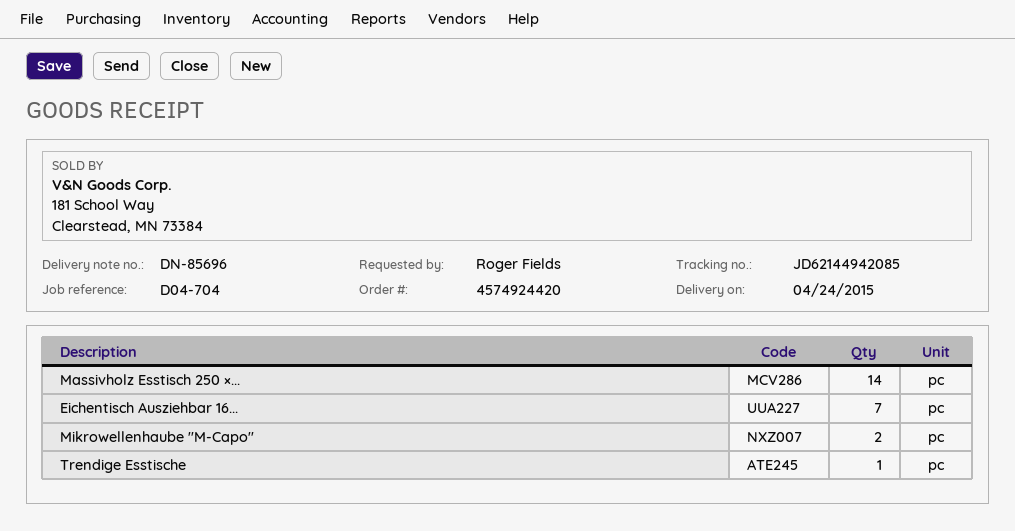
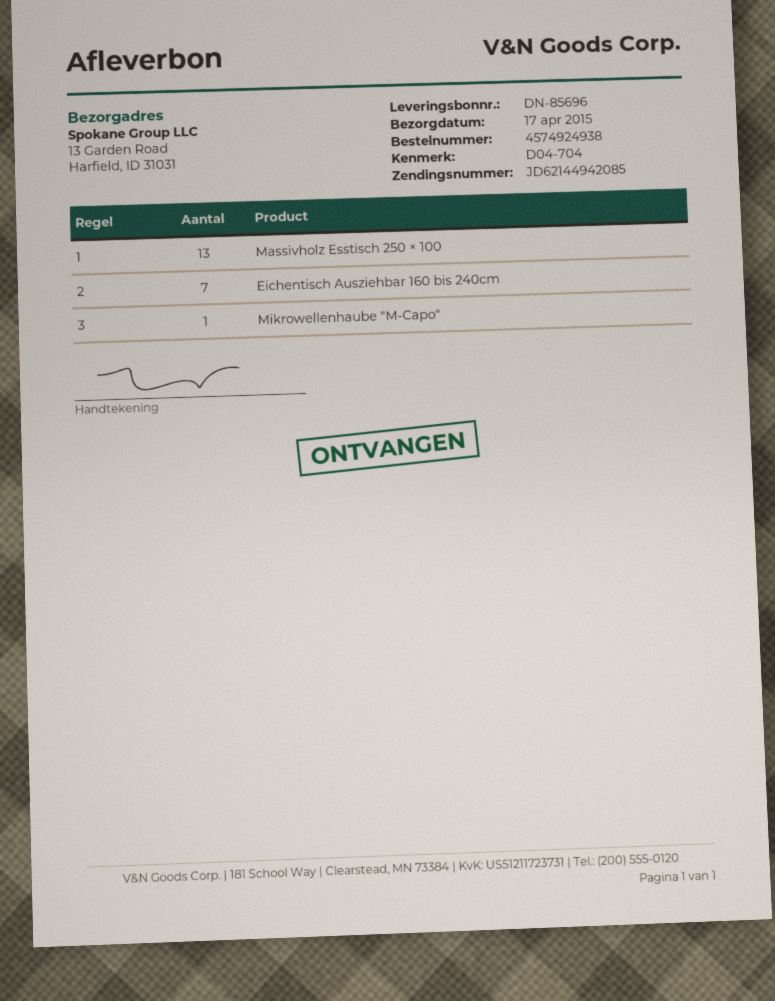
order number: 4574924420 -> 4574924938
delivery date: 2015-04-24 -> 2015-04-17
Massivholz Esstisch 250 ×...: 14 -> 13
Mikrowellenhaube "M-Capo": 2 -> 1
Trendige Esstische: 1 -> none

